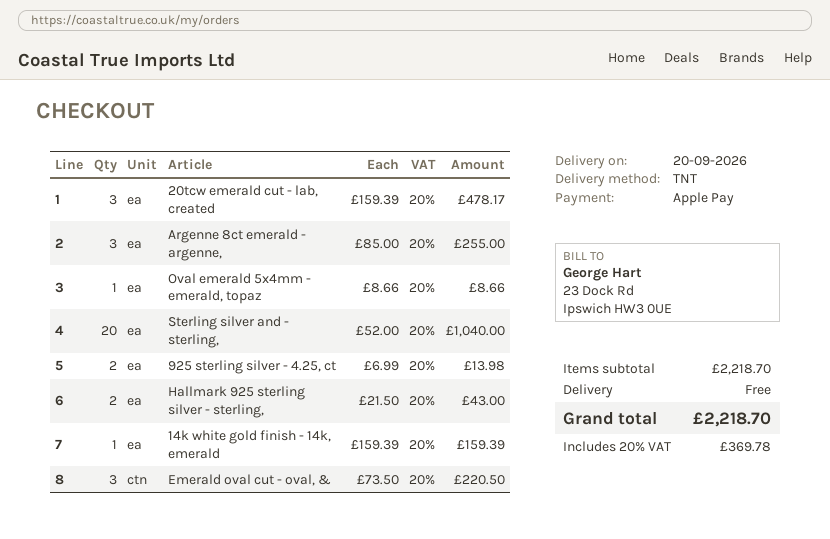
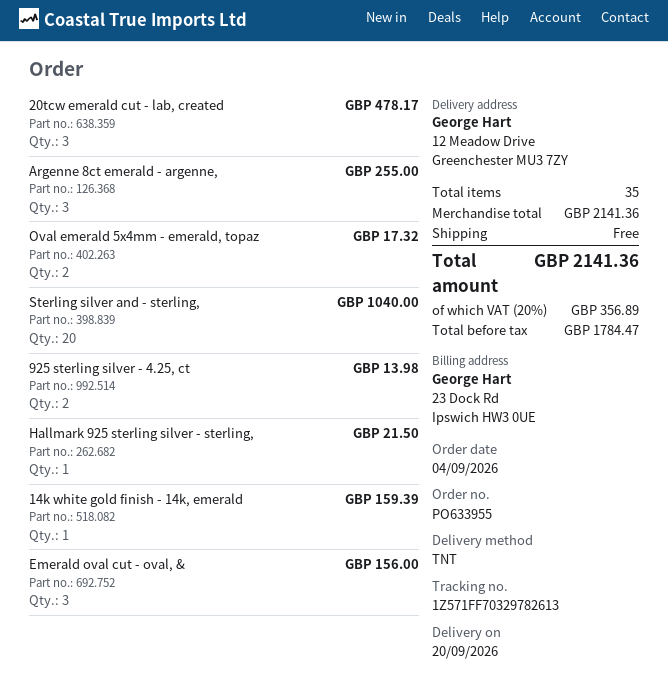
Oval emerald 5x4mm - emerald, topaz: 1 for 8.66 -> 2 for 17.32
Hallmark 925 sterling silver - sterling,: 2 for 43.00 -> 1 for 21.50
Emerald oval cut - oval, &: 3 for 220.50 -> 3 for 156.00
subtotal: 2218.70 -> 2141.36
tax: 20% = 369.78 -> 20% = 356.89
total: 2218.70 -> 2141.36

